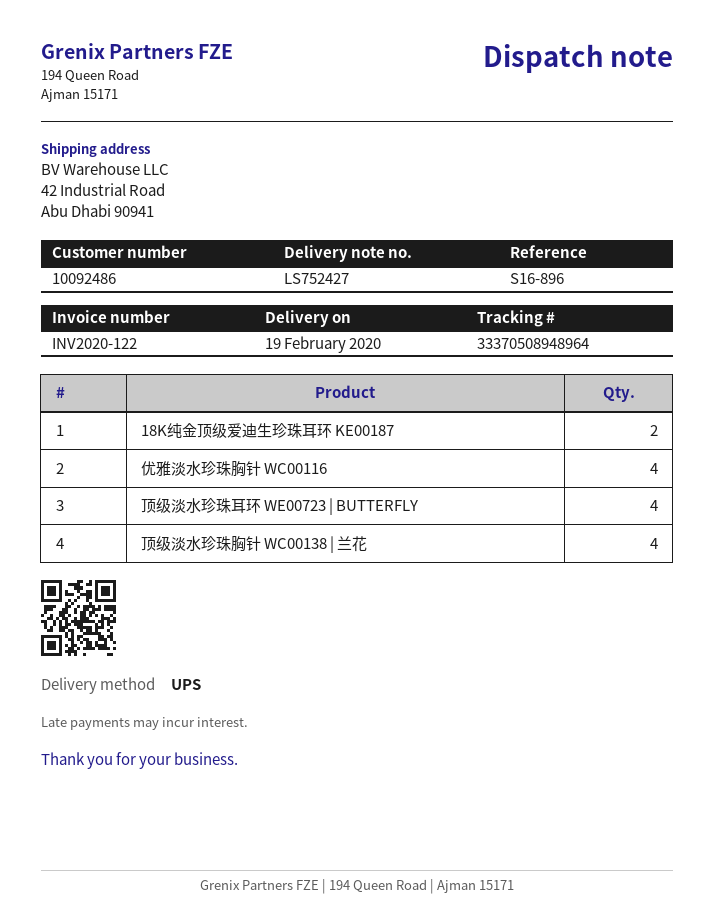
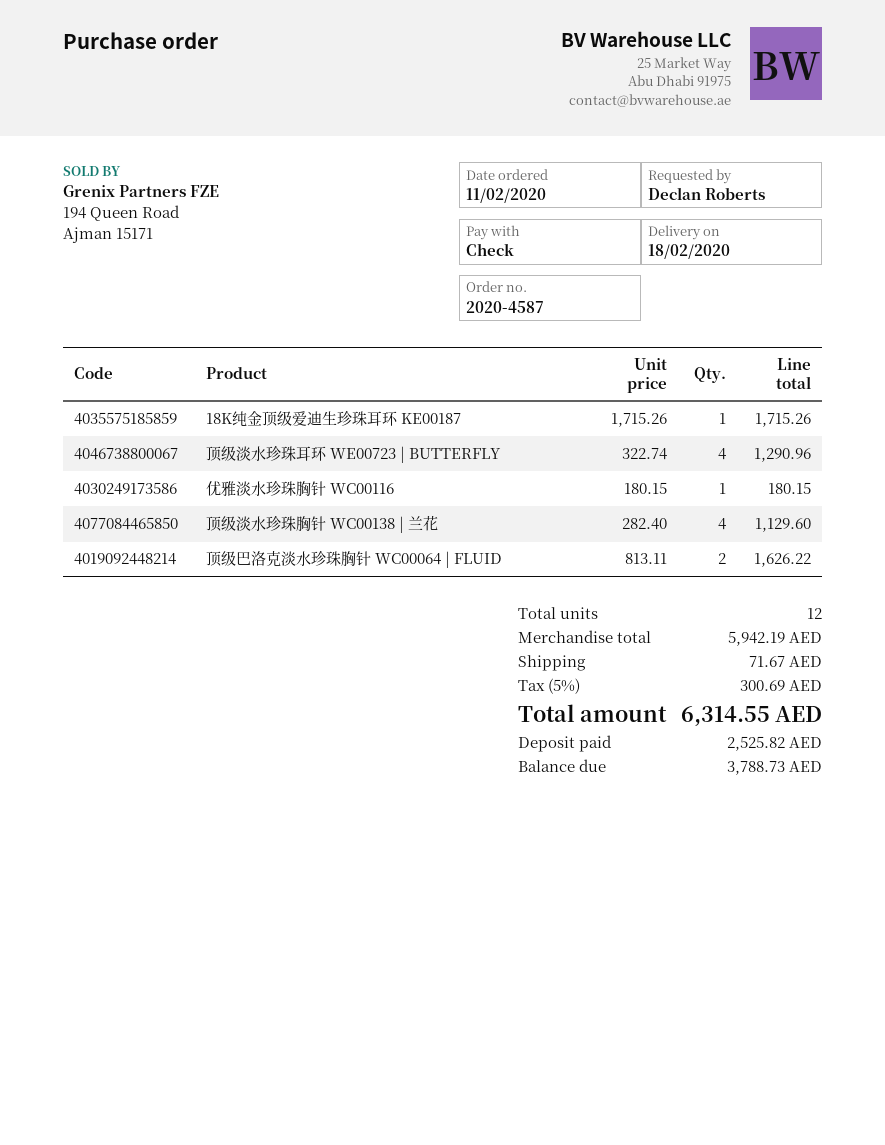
delivery date: 2020-02-19 -> 2020-02-18
18K纯金顶级爱迪生珍珠耳环 KE00187: 2 -> 1
优雅淡水珍珠胸针 WC00116: 4 -> 1
顶级巴洛克淡水珍珠胸针 WC00064 | FLUID: none -> 2

